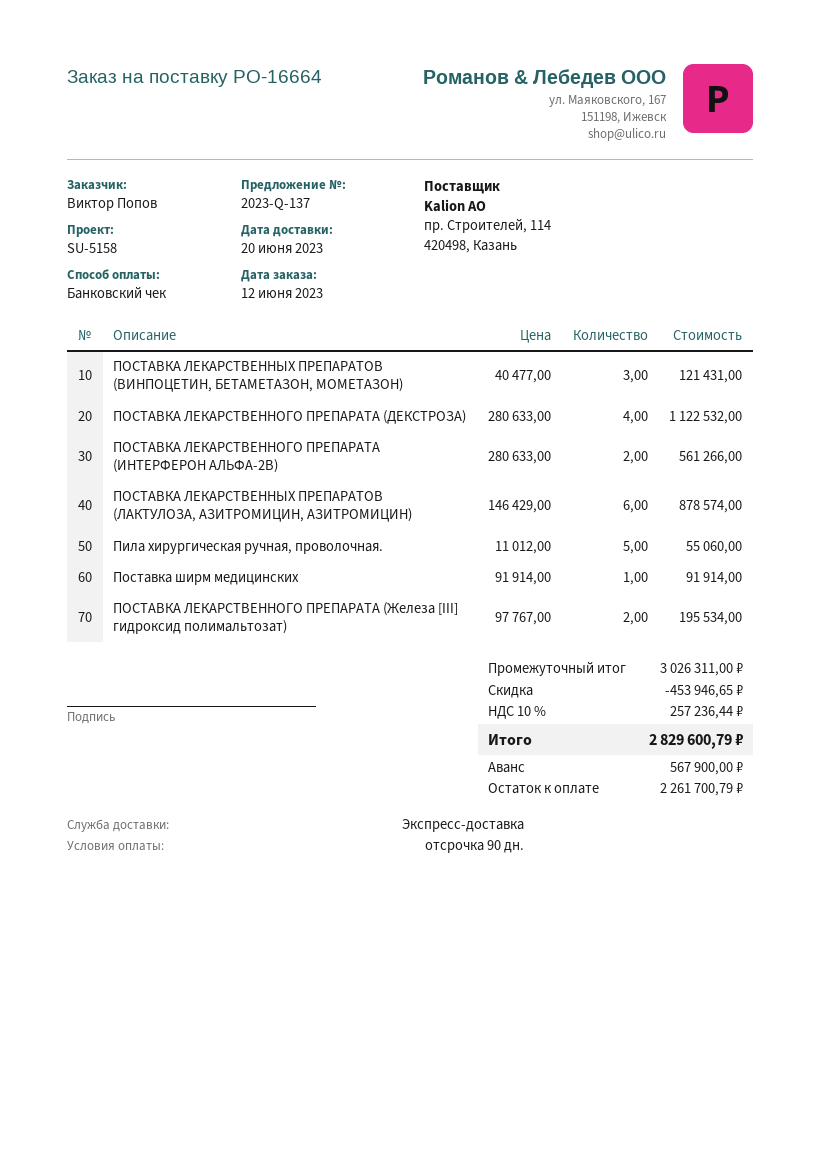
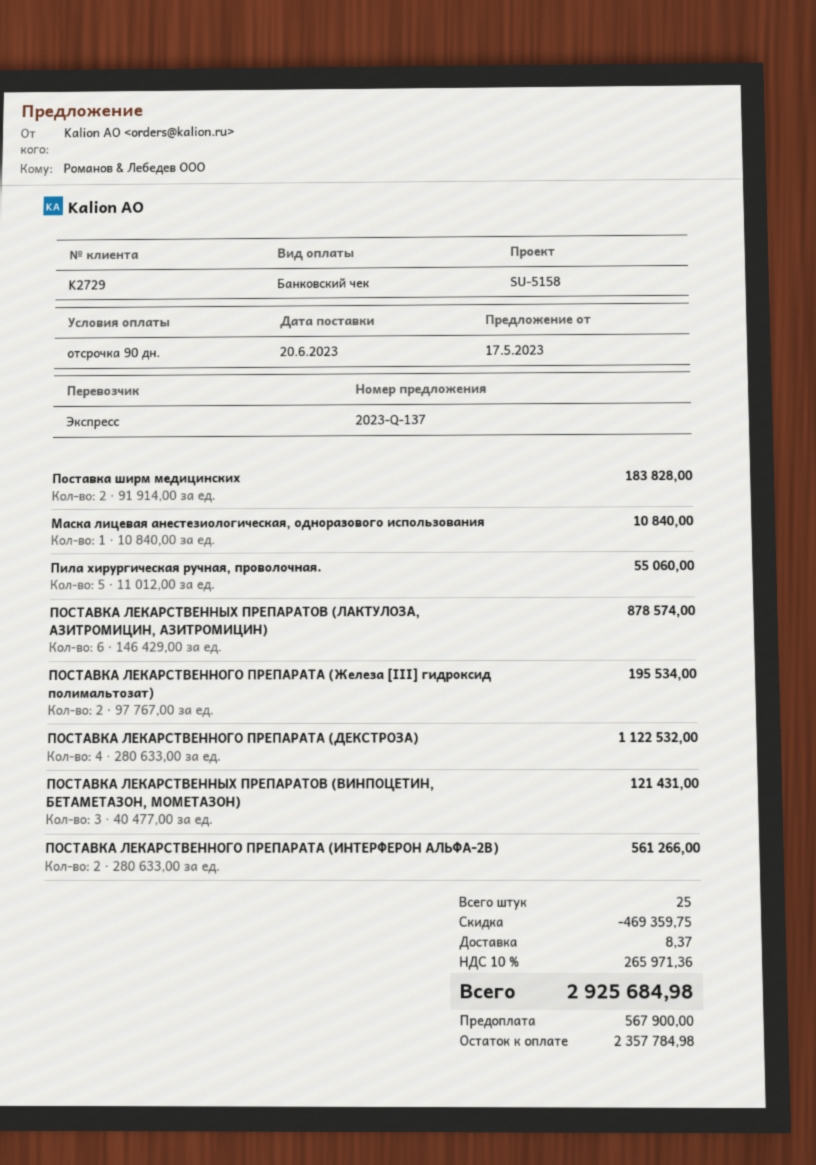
Поставка ширм медицинских: 1 x 91914.00 = 91914.00 -> 2 x 91914.00 = 183828.00
Маска лицевая анестезиологическая, одноразового использования: none -> 1 x 10840.00 = 10840.00
discount: 453946.65 -> 469359.75
shipping: none -> 8.37
tax: 10% = 257236.44 -> 10% = 265971.36
total: 2829600.79 -> 2925684.98
balance: 2261700.79 -> 2357784.98

